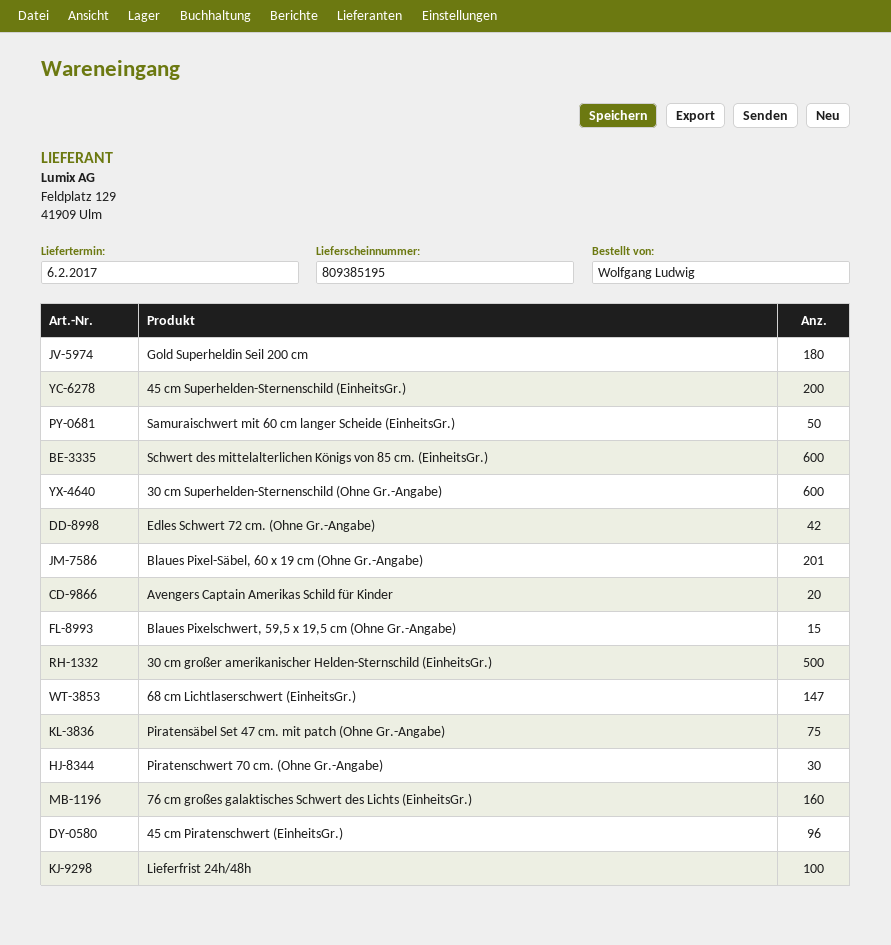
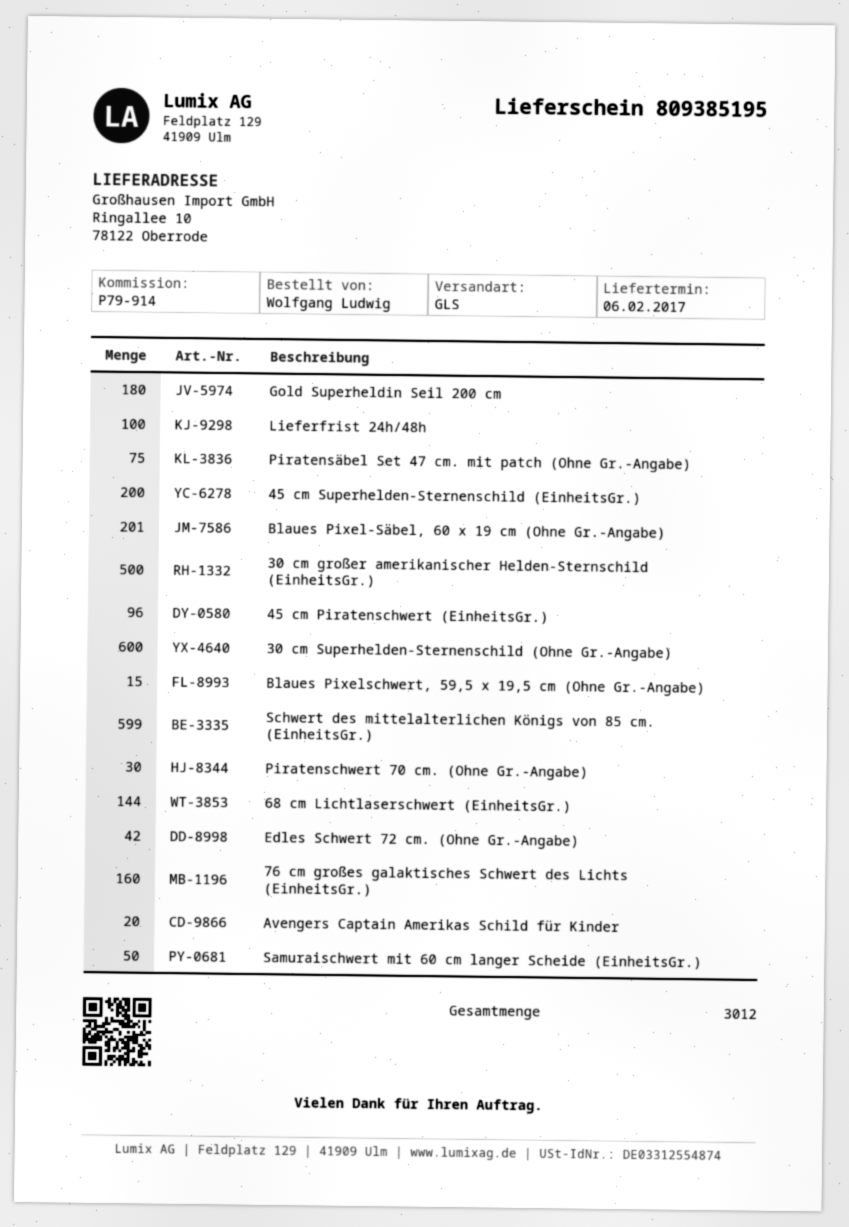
Schwert des mittelalterlichen Königs von 85 cm. (EinheitsGr.): 600 -> 599
68 cm Lichtlaserschwert (EinheitsGr.): 147 -> 144

